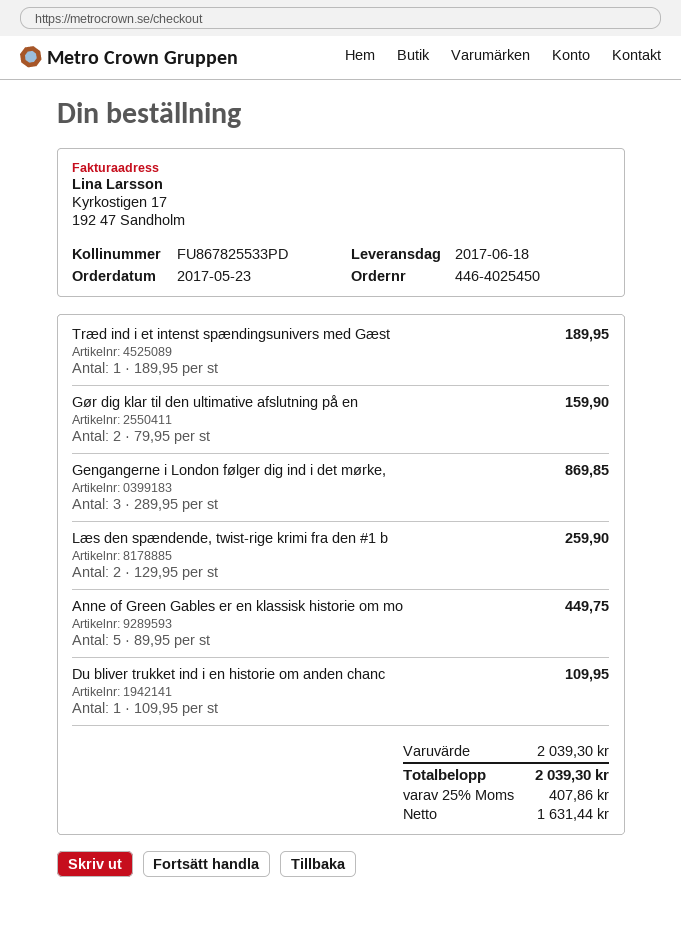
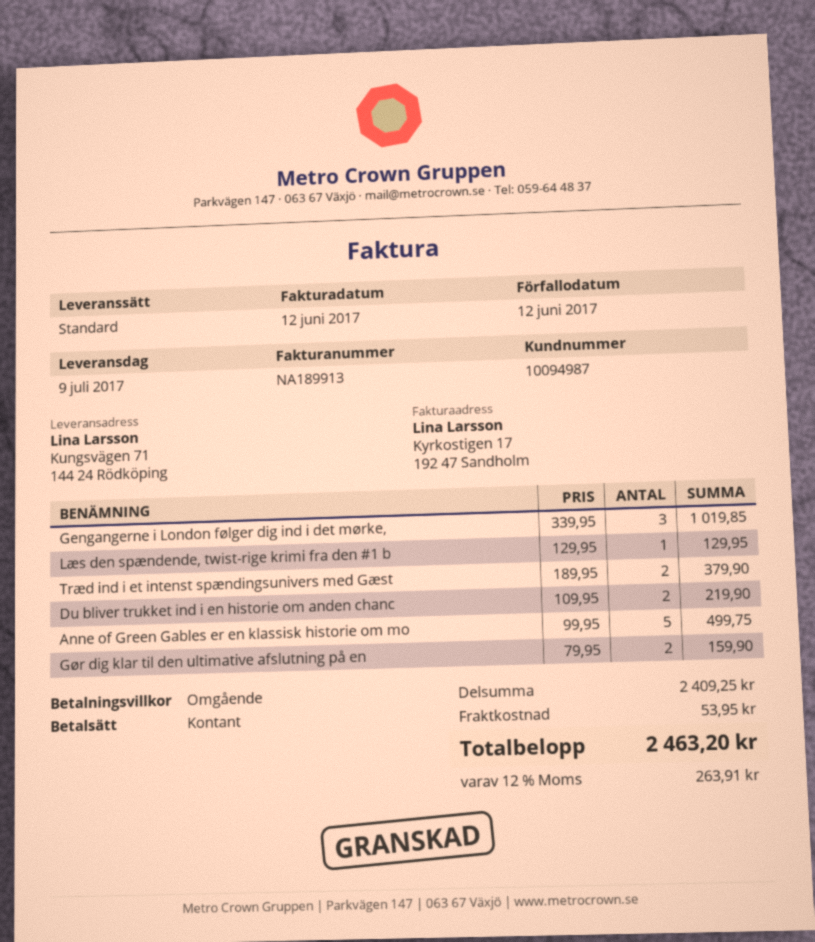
delivery date: 2017-06-18 -> 2017-07-09
Træd ind i et intenst spændingsunivers med Gæst: 1 x 189.95 = 189.95 -> 2 x 189.95 = 379.90
Gengangerne i London følger dig ind i det mørke,: 3 x 289.95 = 869.85 -> 3 x 339.95 = 1019.85
Læs den spændende, twist-rige krimi fra den #1 b: 2 x 129.95 = 259.90 -> 1 x 129.95 = 129.95
Anne of Green Gables er en klassisk historie om mo: 5 x 89.95 = 449.75 -> 5 x 99.95 = 499.75
Du bliver trukket ind i en historie om anden chanc: 1 x 109.95 = 109.95 -> 2 x 109.95 = 219.90
subtotal: 2039.30 -> 2409.25
shipping: none -> 53.95
tax: 25% = 407.86 -> 12% = 263.91
total: 2039.30 -> 2463.20

